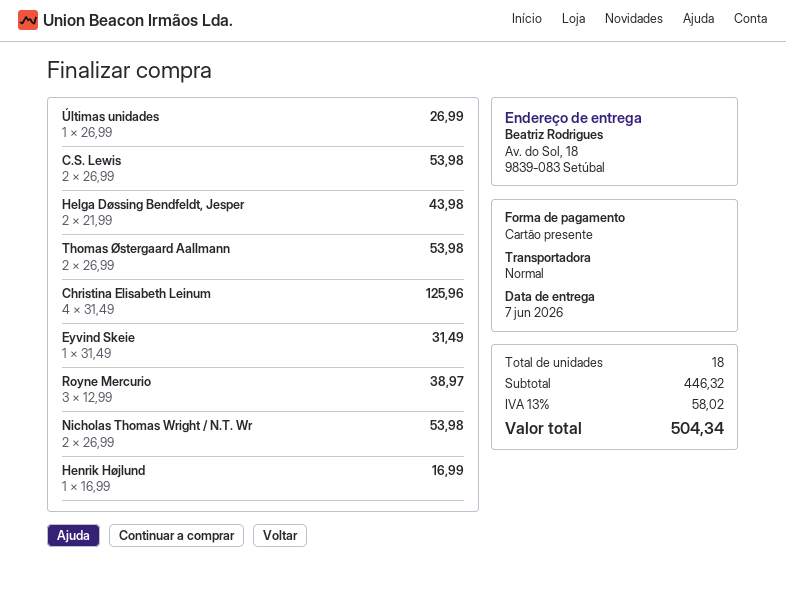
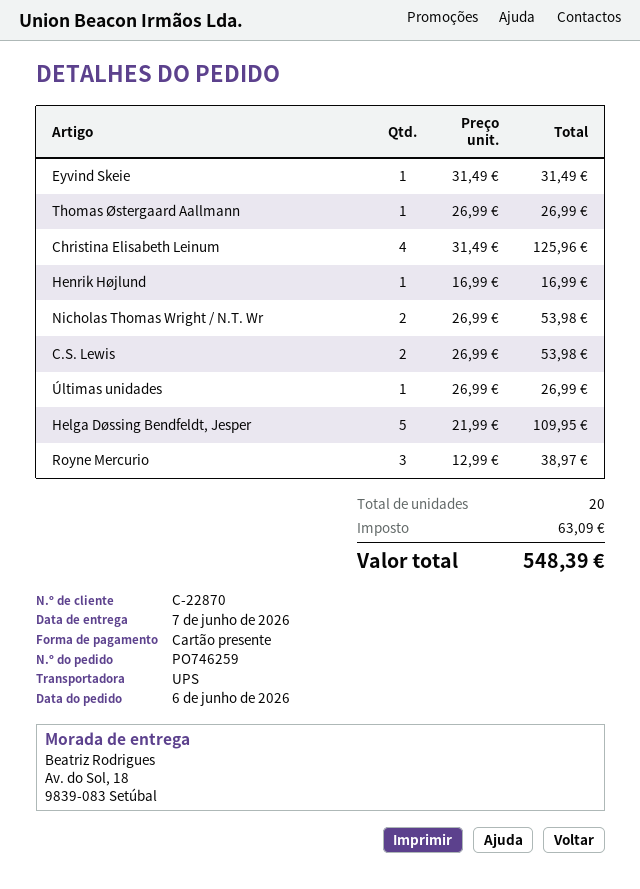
shipping method: standard -> UPS
Helga Døssing Bendfeldt, Jesper: 2 x 21.99 = 43.98 -> 5 x 21.99 = 109.95
Thomas Østergaard Aallmann: 2 x 26.99 = 53.98 -> 1 x 26.99 = 26.99
total quantity: 18 -> 20
tax: 58.02 -> 63.09
total: 504.34 -> 548.39

